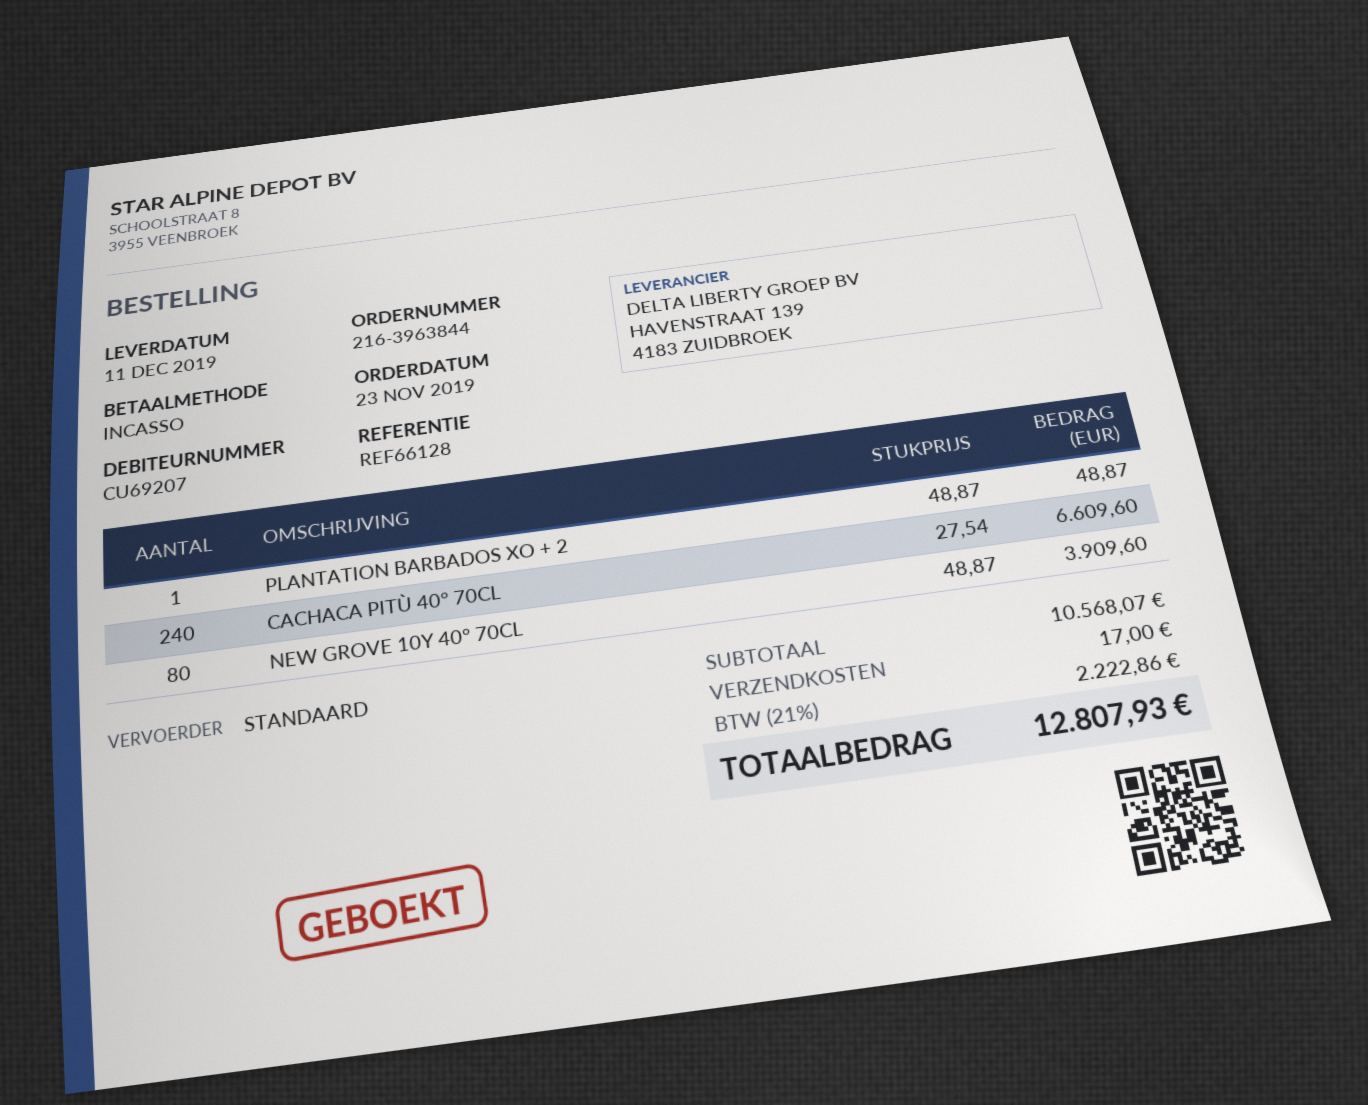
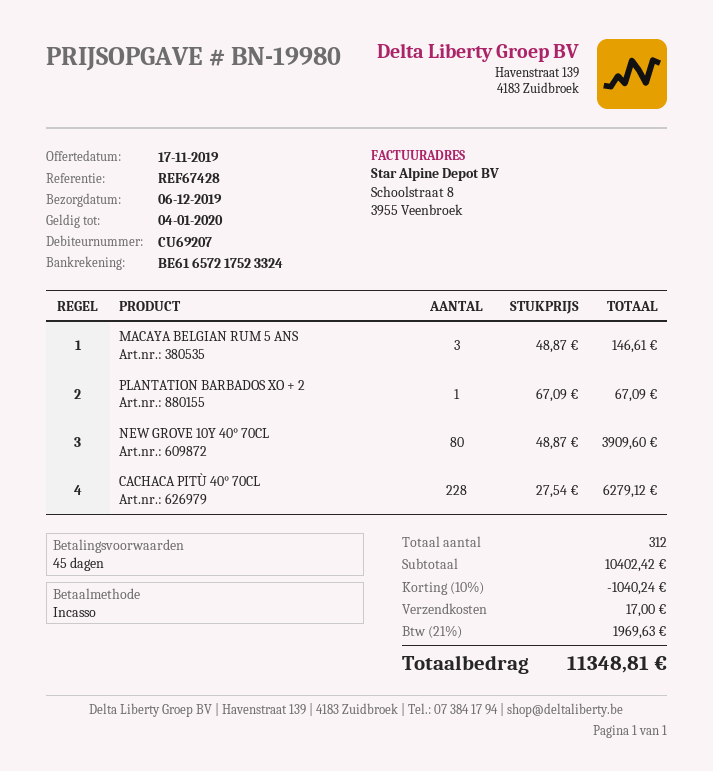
delivery date: 2019-12-11 -> 2019-12-06
reference: REF66128 -> REF67428
PLANTATION BARBADOS XO + 2: 1 x 48.87 = 48.87 -> 1 x 67.09 = 67.09
CACHACA PITÙ 40° 70CL: 240 x 27.54 = 6609.60 -> 228 x 27.54 = 6279.12
MACAYA BELGIAN RUM 5 ANS: none -> 3 x 48.87 = 146.61
subtotal: 10568.07 -> 10402.42
discount: none -> 10% = 1040.24
tax: 21% = 2222.86 -> 21% = 1969.63
total: 12807.93 -> 11348.81

